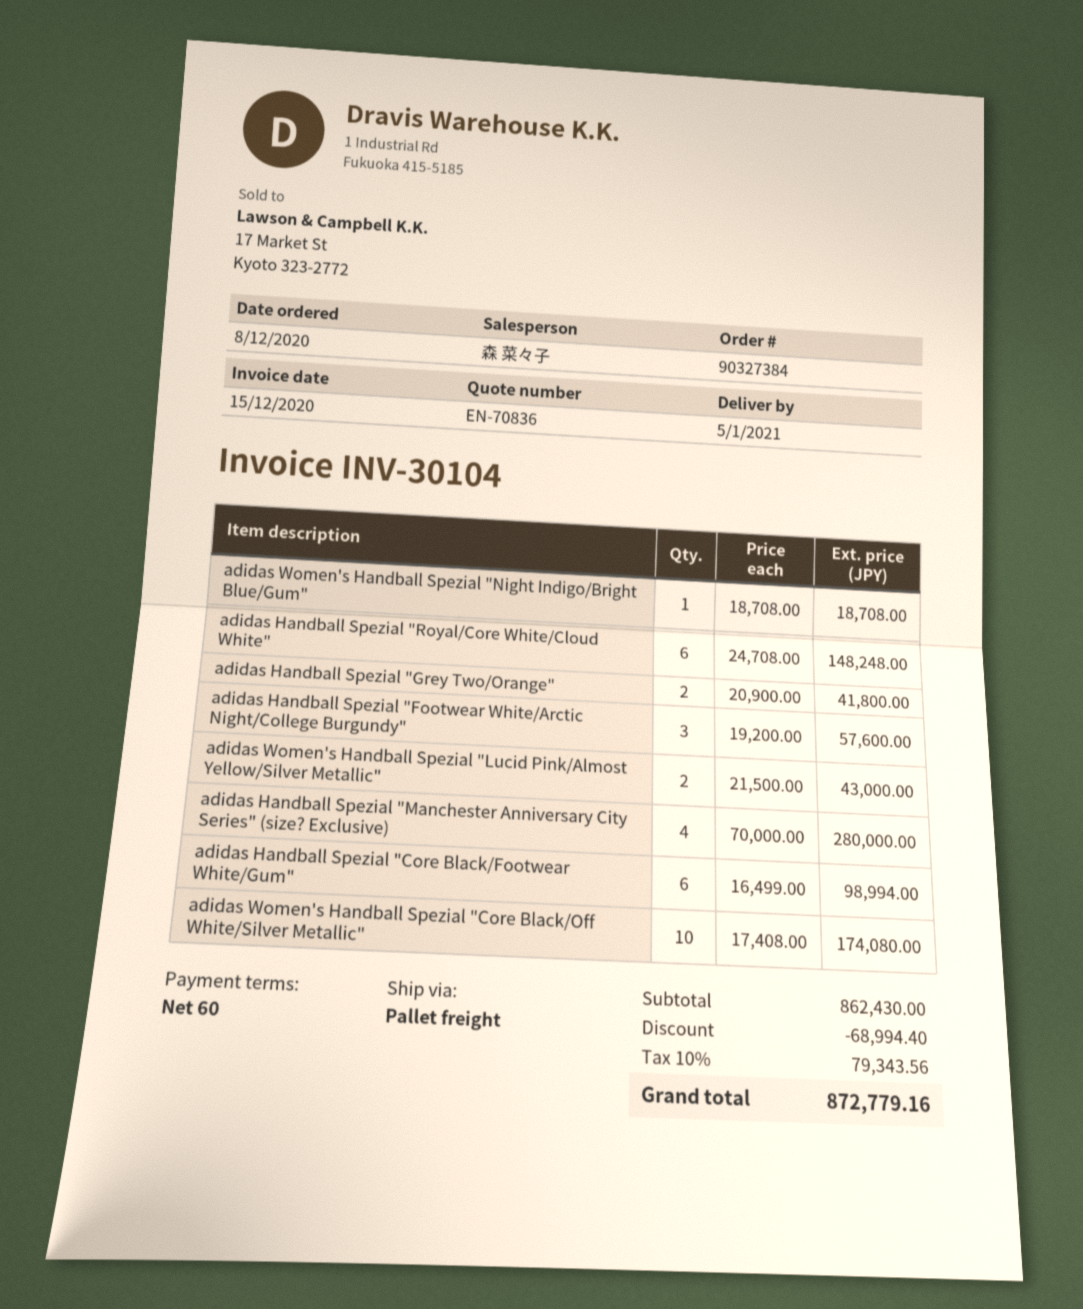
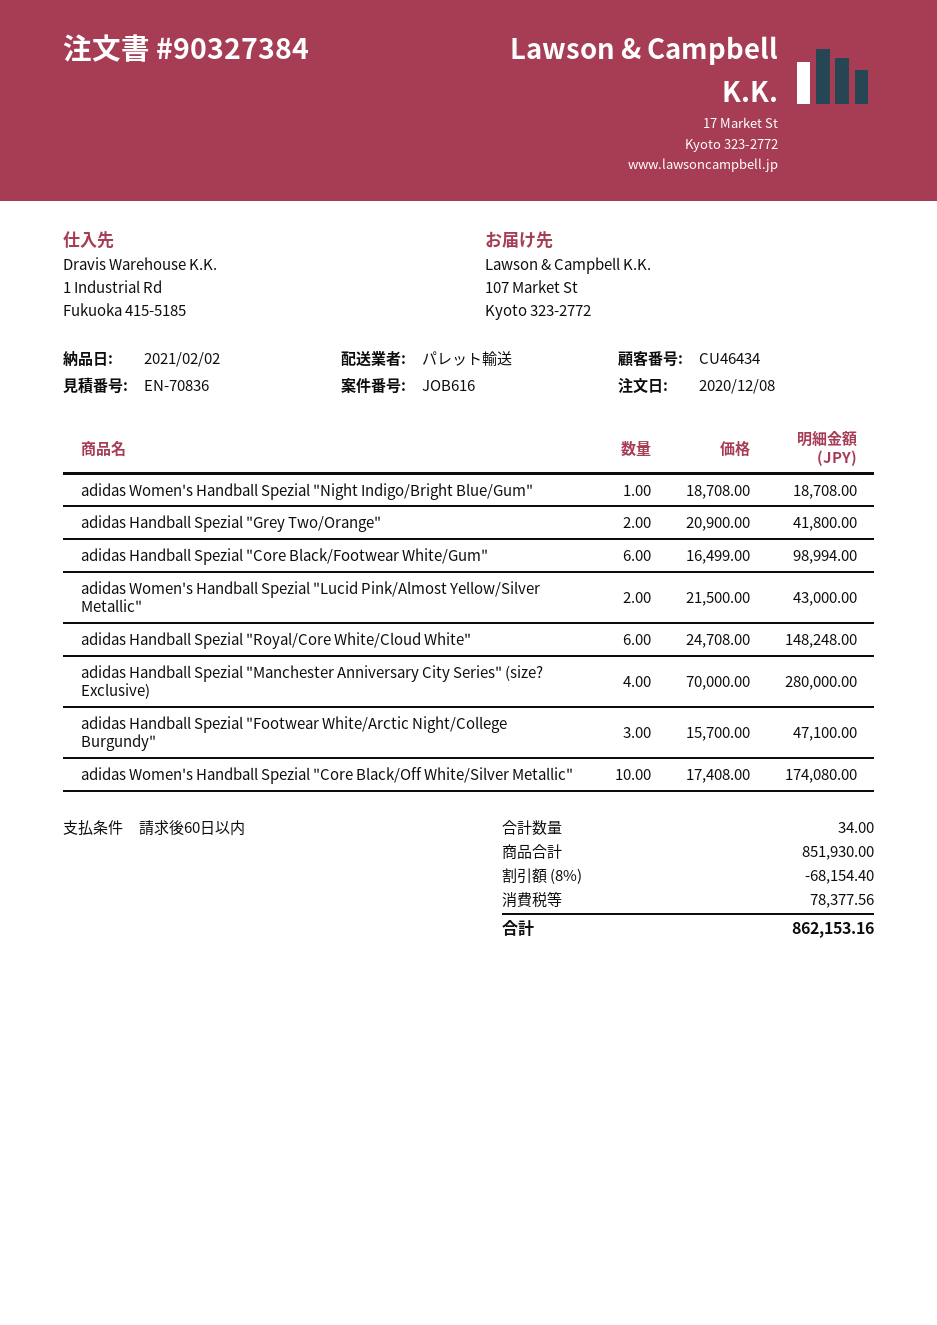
delivery date: 2021-01-05 -> 2021-02-02
adidas Handball Spezial "Footwear White/Arctic Night/College Burgundy": 3 x 19200.00 = 57600.00 -> 3 x 15700.00 = 47100.00
subtotal: 862430.00 -> 851930.00
discount: 68994.40 -> 68154.40
tax: 79343.56 -> 78377.56
total: 872779.16 -> 862153.16

